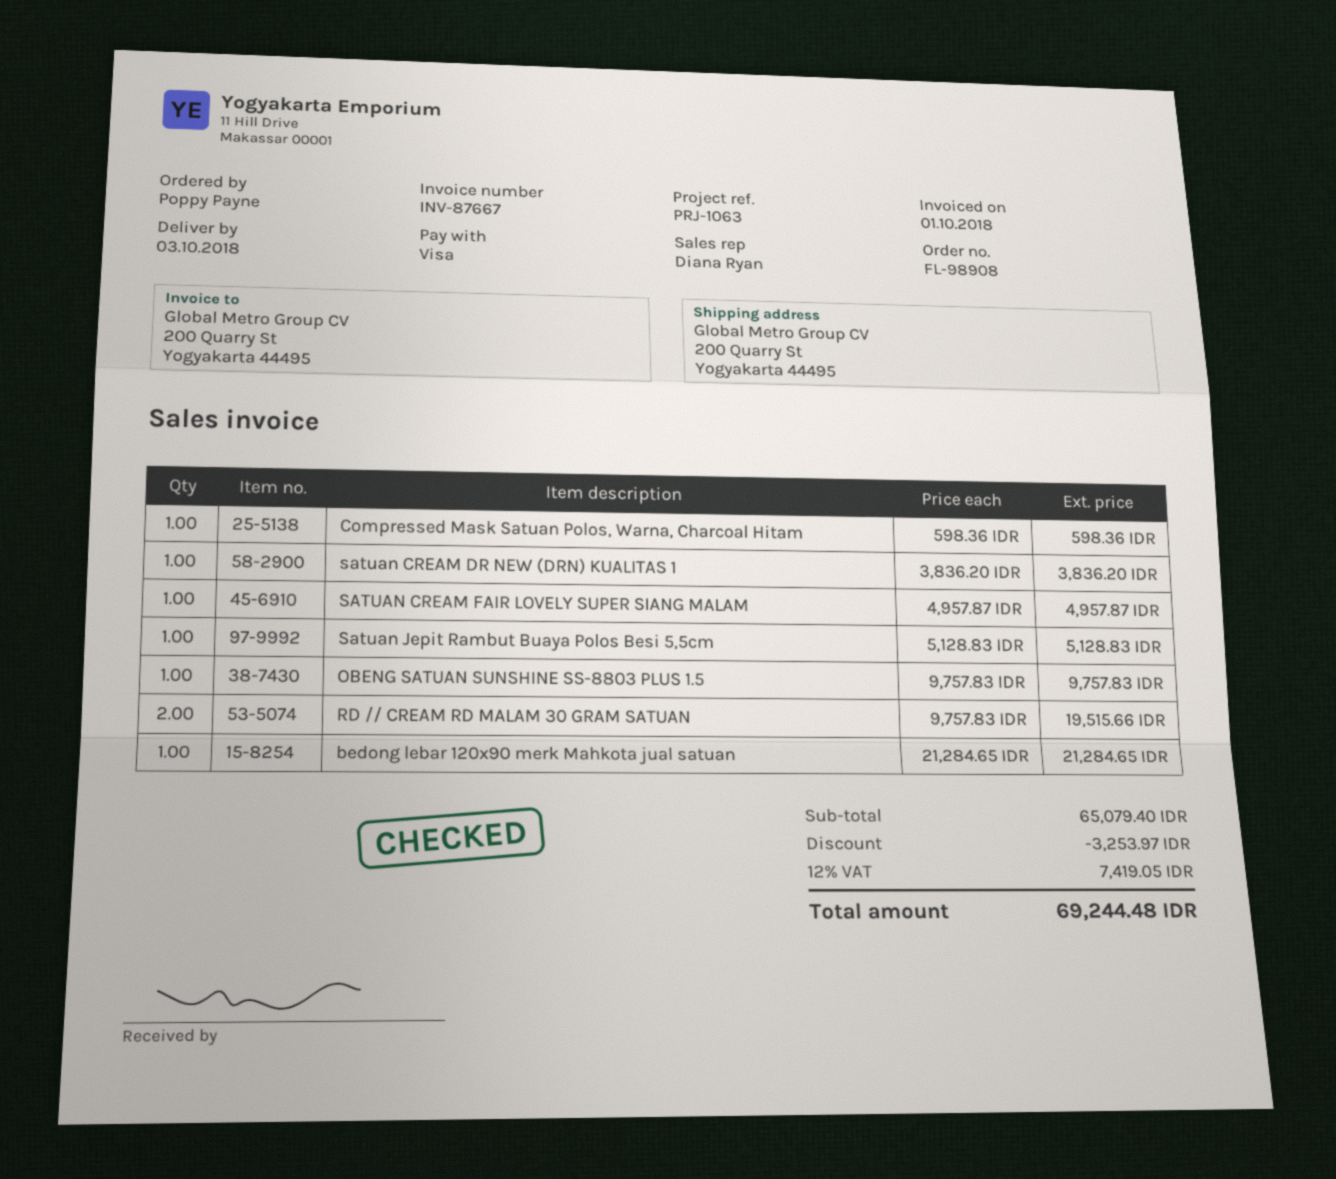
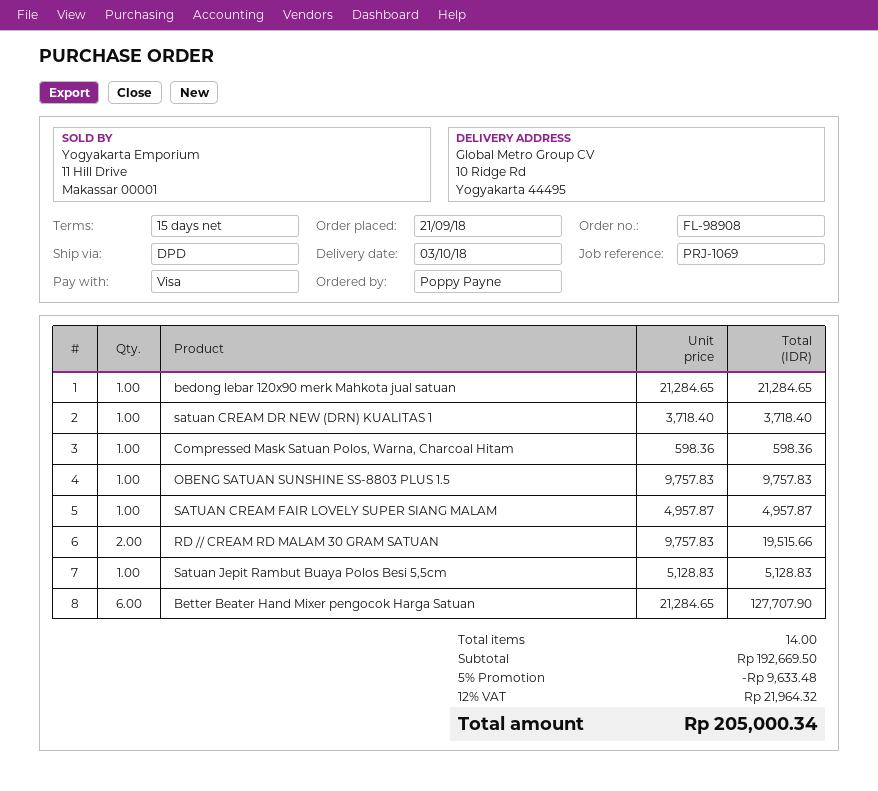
reference: PRJ-1063 -> PRJ-1069
ship to: 200 Quarry St, Yogyakarta 44495 -> 10 Ridge Rd, Yogyakarta 44495
satuan CREAM DR NEW (DRN) KUALITAS 1: 1 x 3836.20 = 3836.20 -> 1 x 3718.40 = 3718.40
Better Beater Hand Mixer pengocok Harga Satuan: none -> 6 x 21284.65 = 127707.90
subtotal: 65079.40 -> 192669.50
discount: 3253.97 -> 9633.48
tax: 12% = 7419.05 -> 12% = 21964.32
total: 69244.48 -> 205000.34

